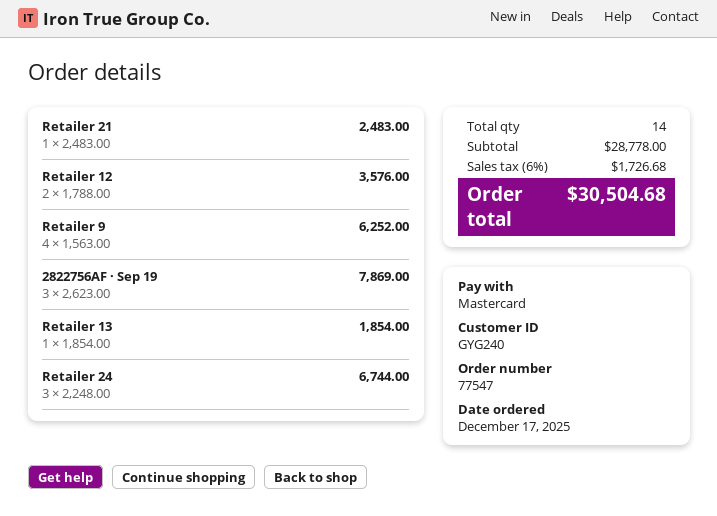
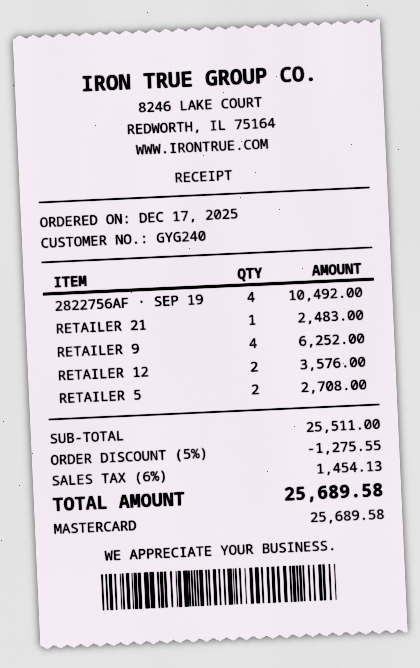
2822756AF · Sep 19: 3 for 7869.00 -> 4 for 10492.00
Retailer 13: 1 for 1854.00 -> none
Retailer 24: 3 for 6744.00 -> none
RETAILER 5: none -> 2 for 2708.00
subtotal: 28778.00 -> 25511.00
discount: none -> 5% = 1275.55
tax: 6% = 1726.68 -> 6% = 1454.13
total: 30504.68 -> 25689.58

